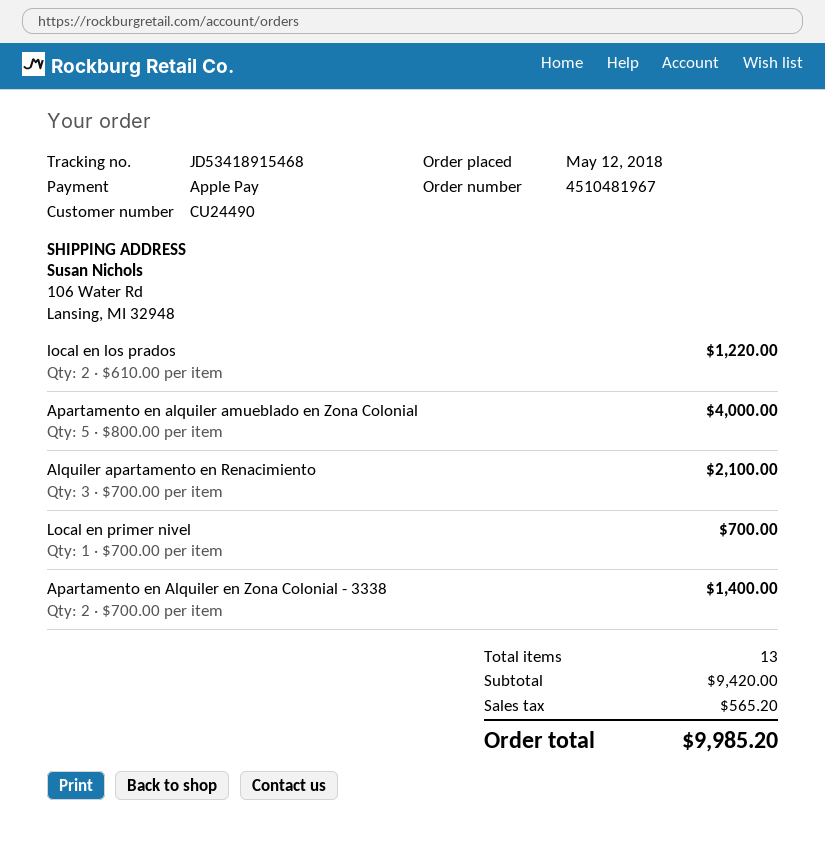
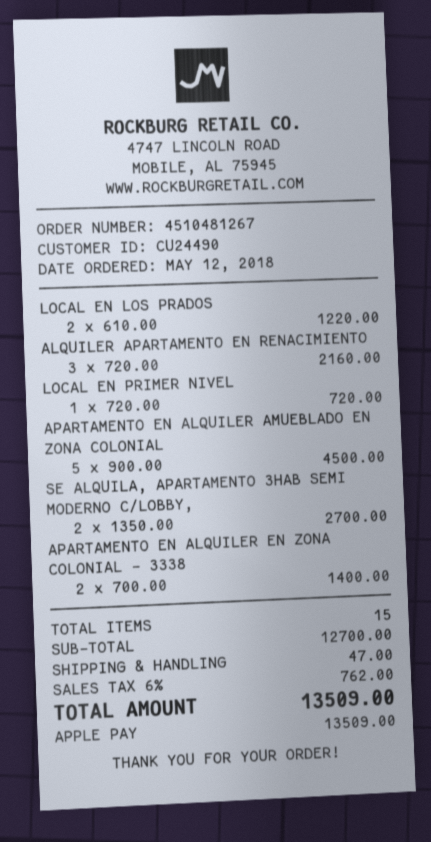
order number: 4510481967 -> 4510481267
Apartamento en alquiler amueblado en Zona Colonial: 5 x 800.00 = 4000.00 -> 5 x 900.00 = 4500.00
Alquiler apartamento en Renacimiento: 3 x 700.00 = 2100.00 -> 3 x 720.00 = 2160.00
Local en primer nivel: 1 x 700.00 = 700.00 -> 1 x 720.00 = 720.00
SE ALQUILA, APARTAMENTO 3HAB SEMI MODERNO C/LOBBY,: none -> 2 x 1350.00 = 2700.00
total quantity: 13 -> 15
subtotal: 9420.00 -> 12700.00
shipping: none -> 47.00
tax: 565.20 -> 762.00
total: 9985.20 -> 13509.00

